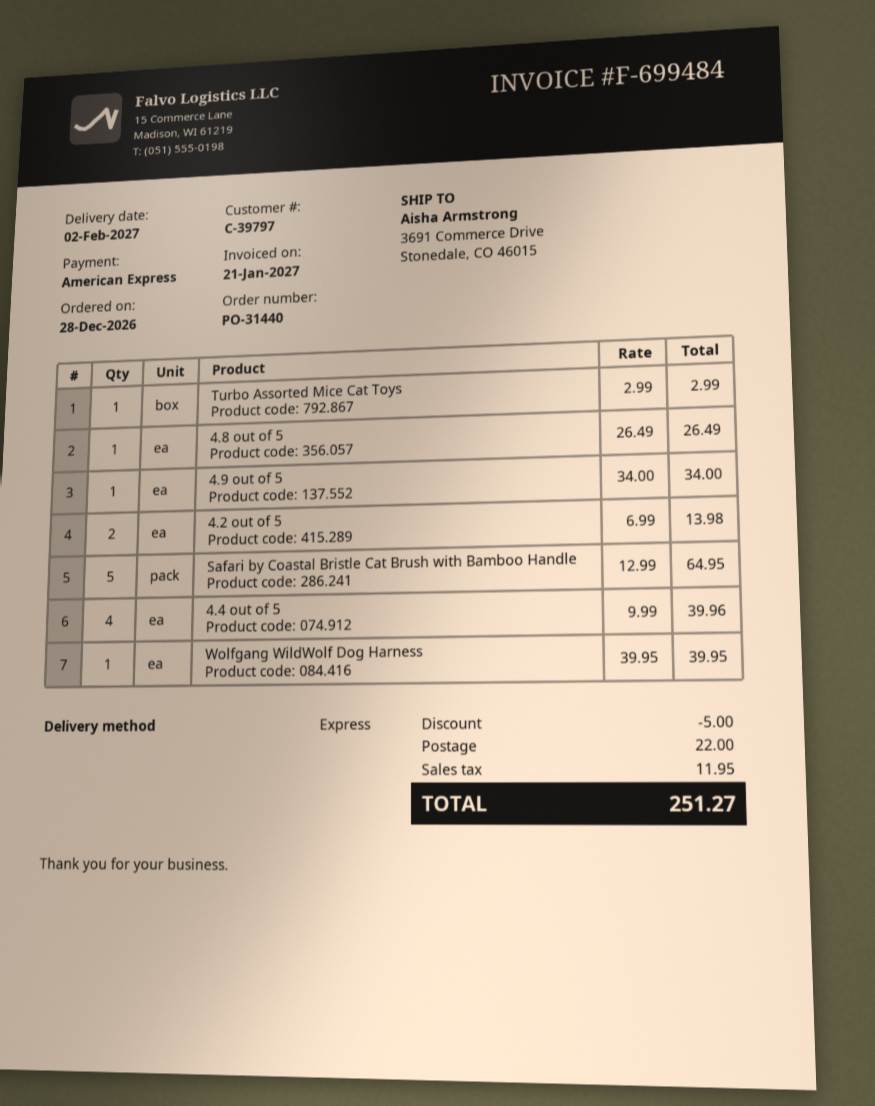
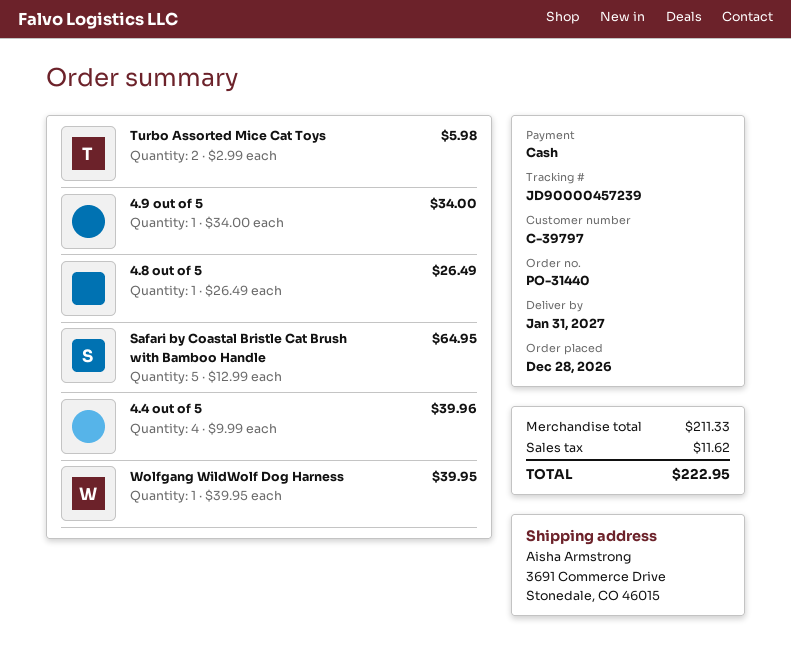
delivery date: 2027-02-02 -> 2027-01-31
payment method: American Express -> cash
Turbo Assorted Mice Cat Toys: 1 x 2.99 = 2.99 -> 2 x 2.99 = 5.98
4.2 out of 5: 2 x 6.99 = 13.98 -> none
discount: 5.00 -> none
shipping: 22.00 -> none
tax: 11.95 -> 11.62
total: 251.27 -> 222.95

